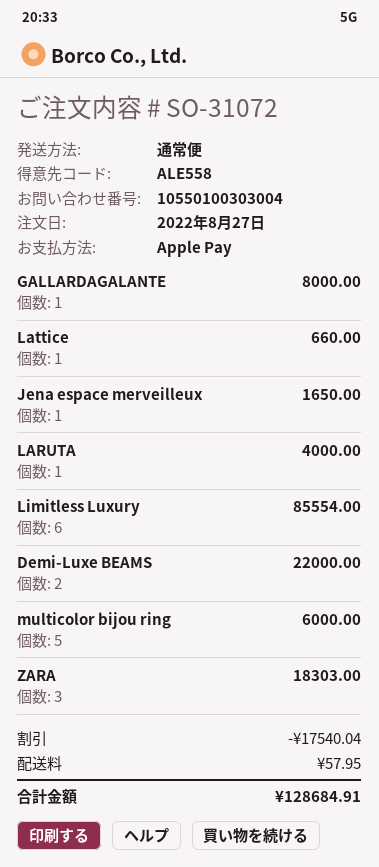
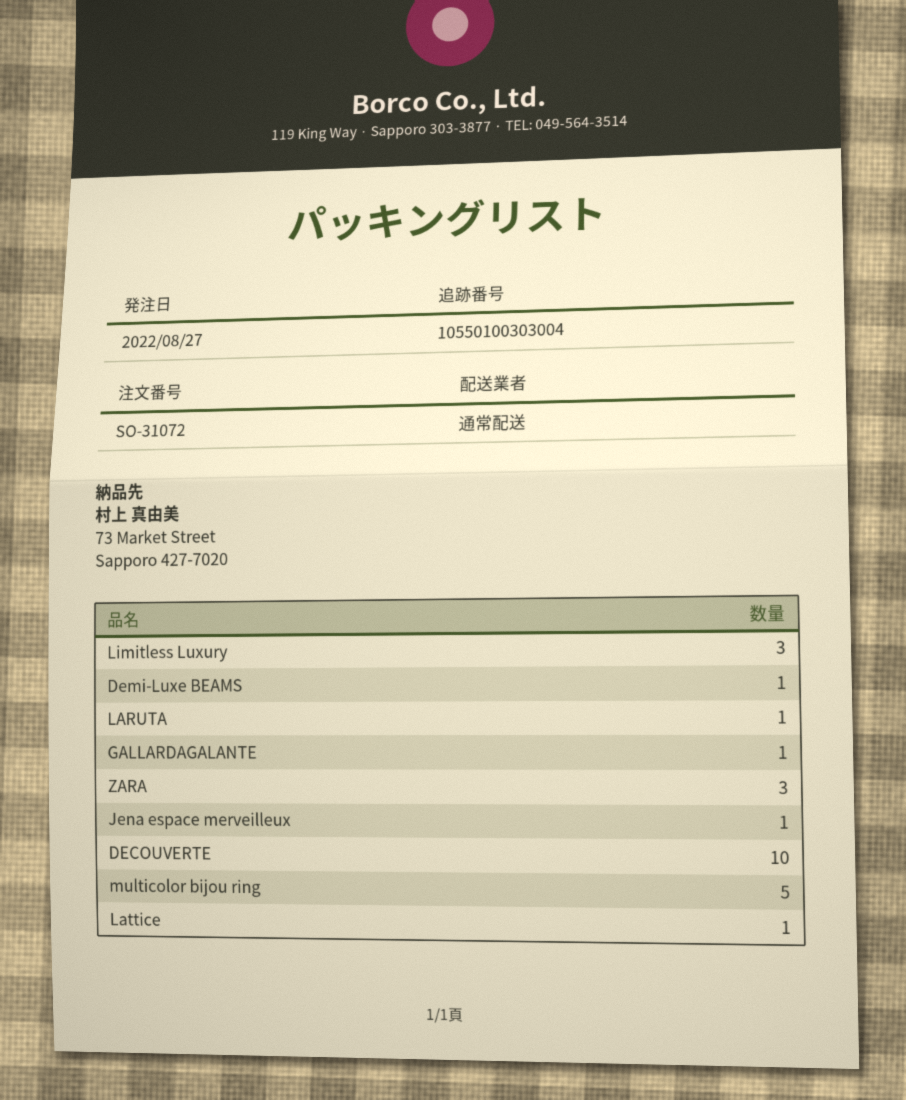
Limitless Luxury: 6 -> 3
Demi-Luxe BEAMS: 2 -> 1
DECOUVERTE: none -> 10

